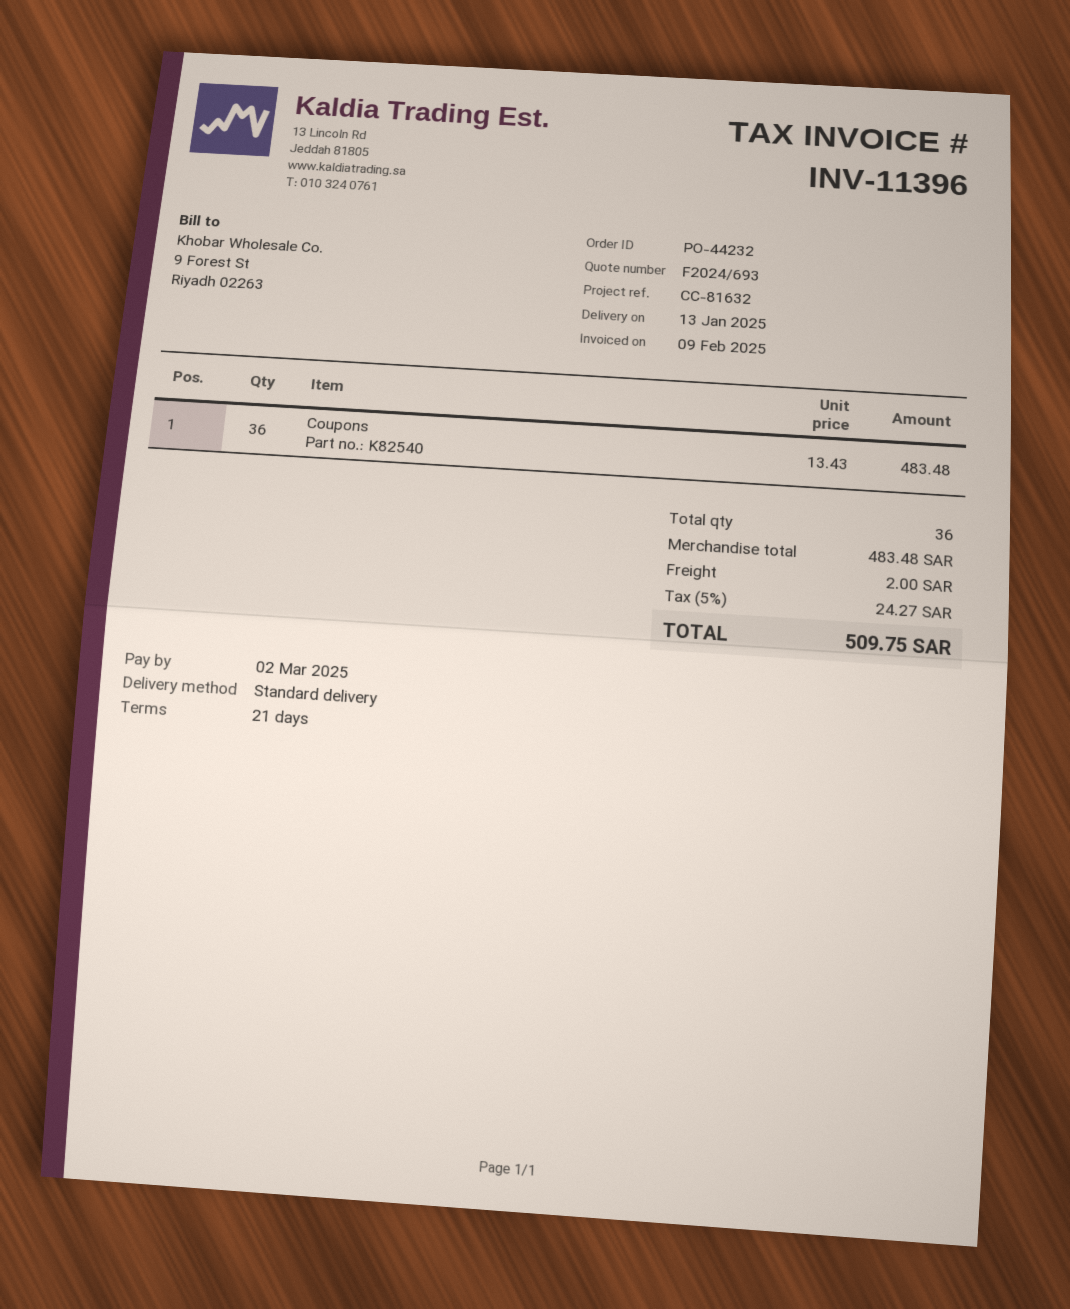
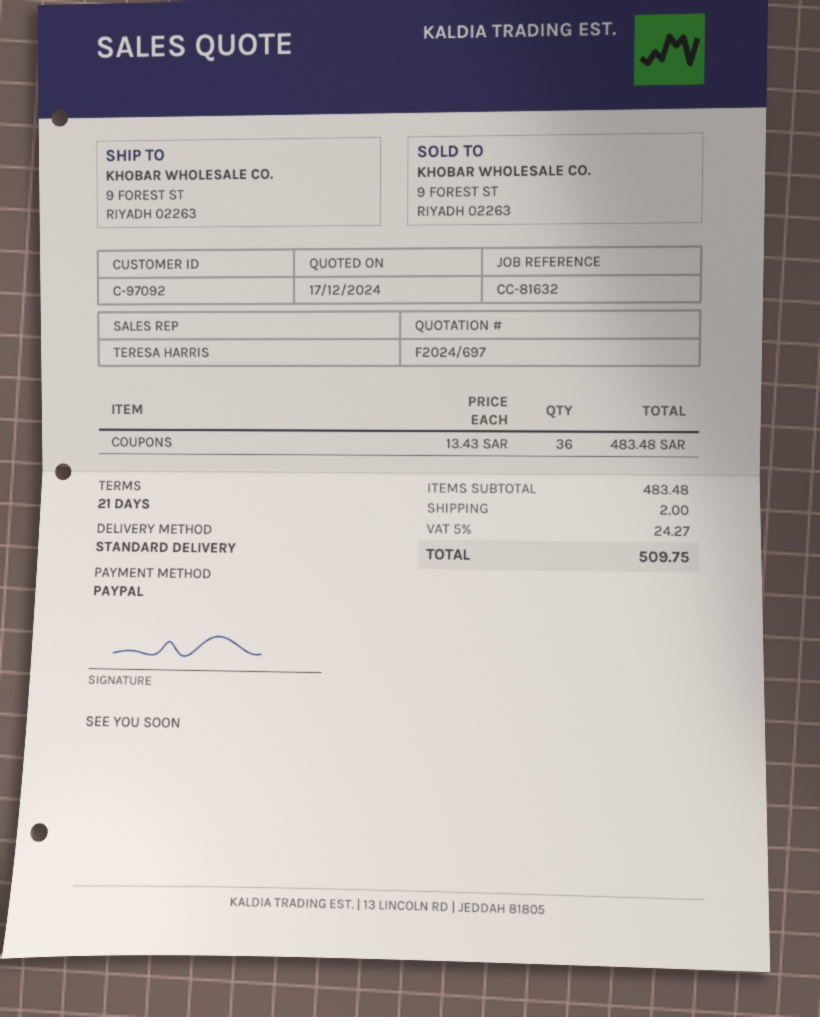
quote number: F2024/693 -> F2024/697

